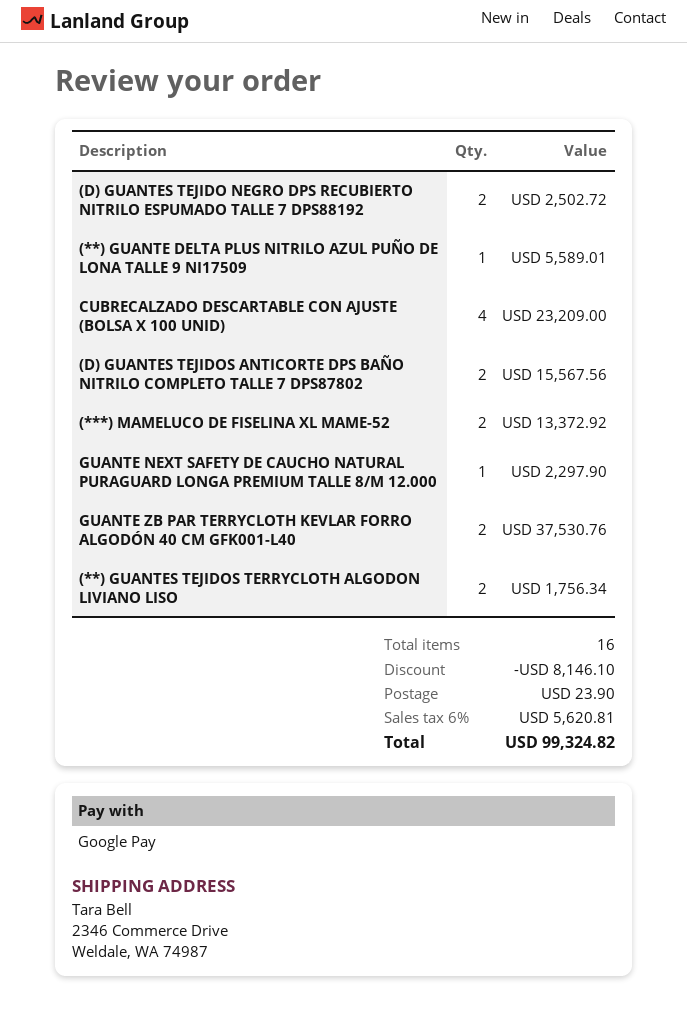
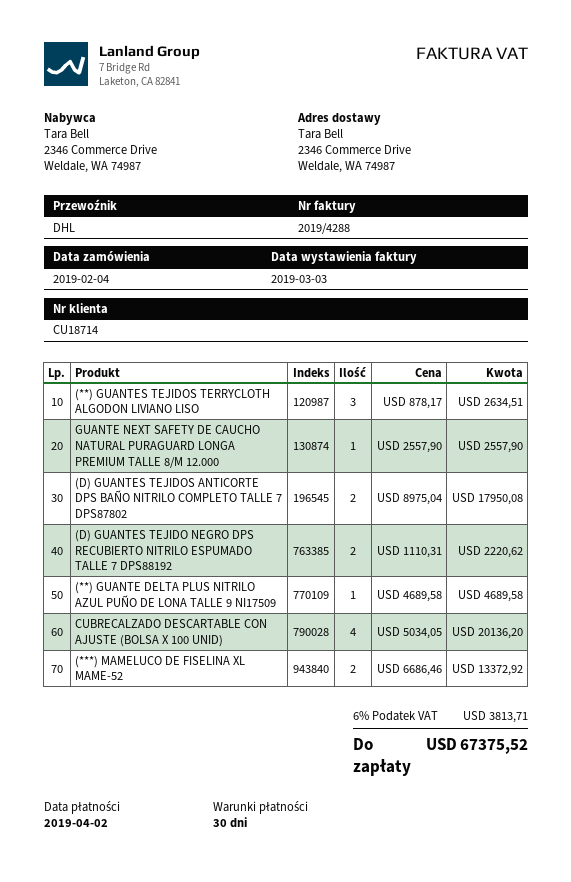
(D) GUANTES TEJIDO NEGRO DPS RECUBIERTO NITRILO ESPUMADO TALLE 7 DPS88192: 2 for 2502.72 -> 2 for 2220.62
(**) GUANTE DELTA PLUS NITRILO AZUL PUÑO DE LONA TALLE 9 NI17509: 1 for 5589.01 -> 1 for 4689.58
CUBRECALZADO DESCARTABLE CON AJUSTE (BOLSA X 100 UNID): 4 for 23209.00 -> 4 for 20136.20
(D) GUANTES TEJIDOS ANTICORTE DPS BAÑO NITRILO COMPLETO TALLE 7 DPS87802: 2 for 15567.56 -> 2 for 17950.08
GUANTE NEXT SAFETY DE CAUCHO NATURAL PURAGUARD LONGA PREMIUM TALLE 8/M 12.000: 1 for 2297.90 -> 1 for 2557.90
GUANTE ZB PAR TERRYCLOTH KEVLAR FORRO ALGODÓN 40 CM GFK001-L40: 2 for 37530.76 -> none
(**) GUANTES TEJIDOS TERRYCLOTH ALGODON LIVIANO LISO: 2 for 1756.34 -> 3 for 2634.51
discount: 8146.10 -> none
shipping: 23.90 -> none
tax: 6% = 5620.81 -> 6% = 3813.71
total: 99324.82 -> 67375.52

